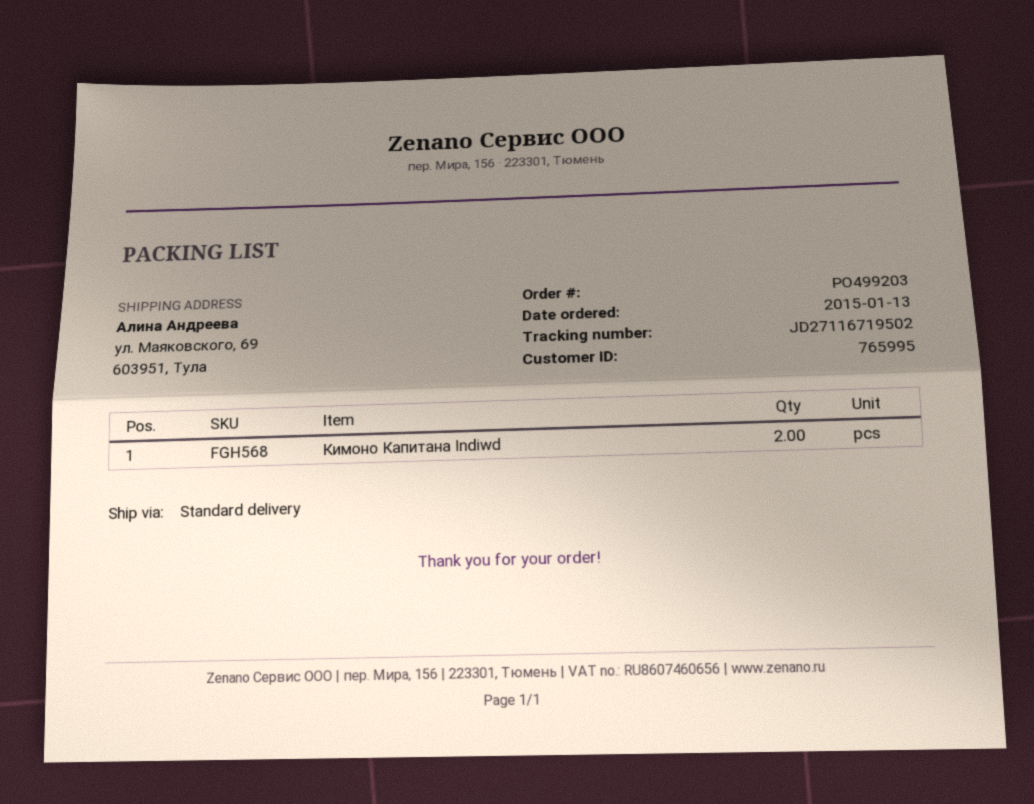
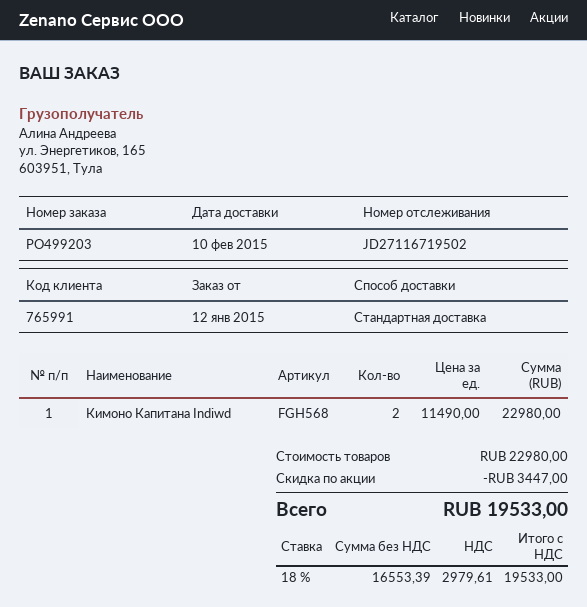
order date: 2015-01-13 -> 2015-01-12
customer number: 765995 -> 765991
ship to: ул. Маяковского, 69, 603951, Тула -> ул. Энергетиков, 165, 603951, Тула

